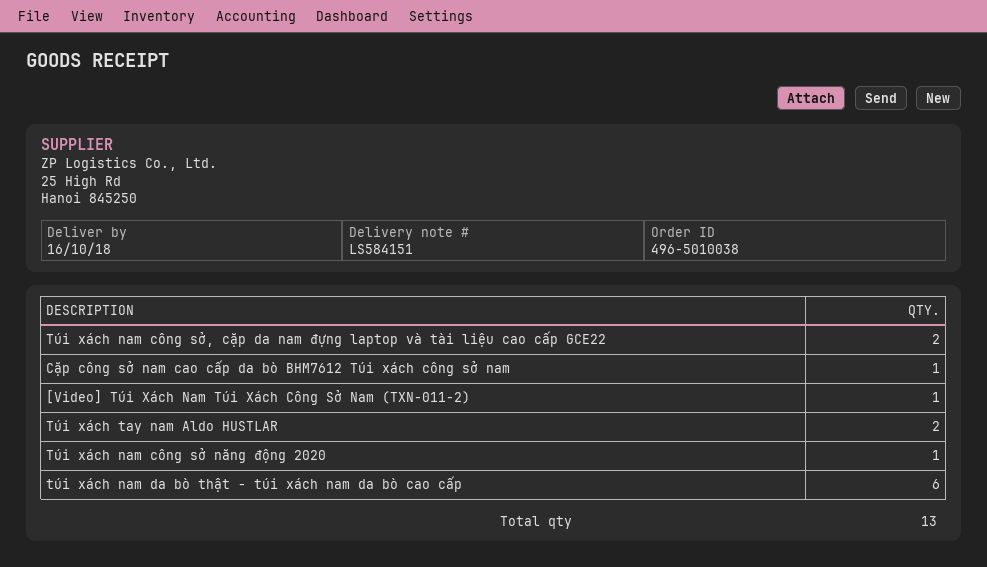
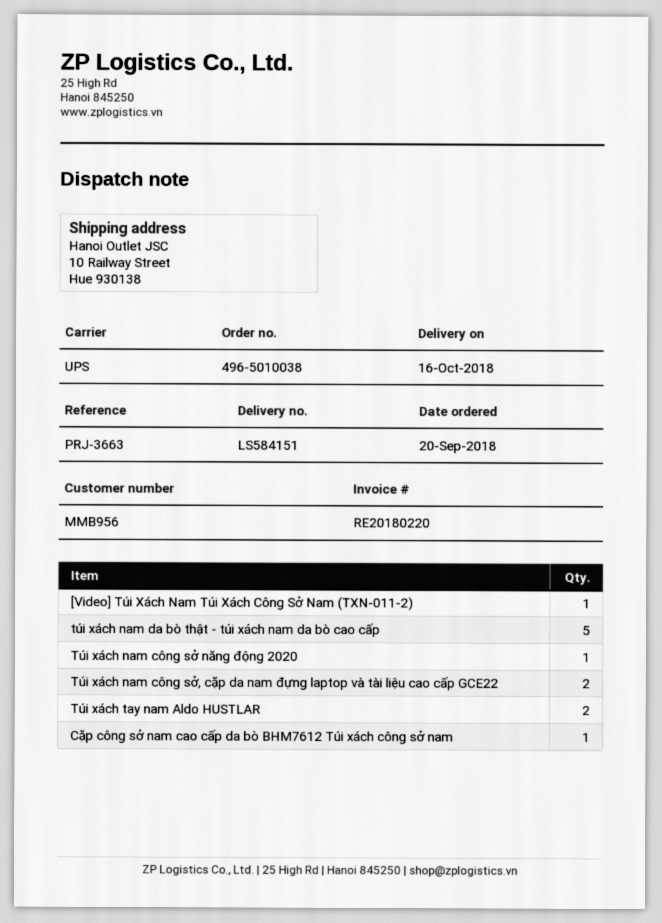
túi xách nam da bò thật - túi xách nam da bò cao cấp: 6 -> 5

